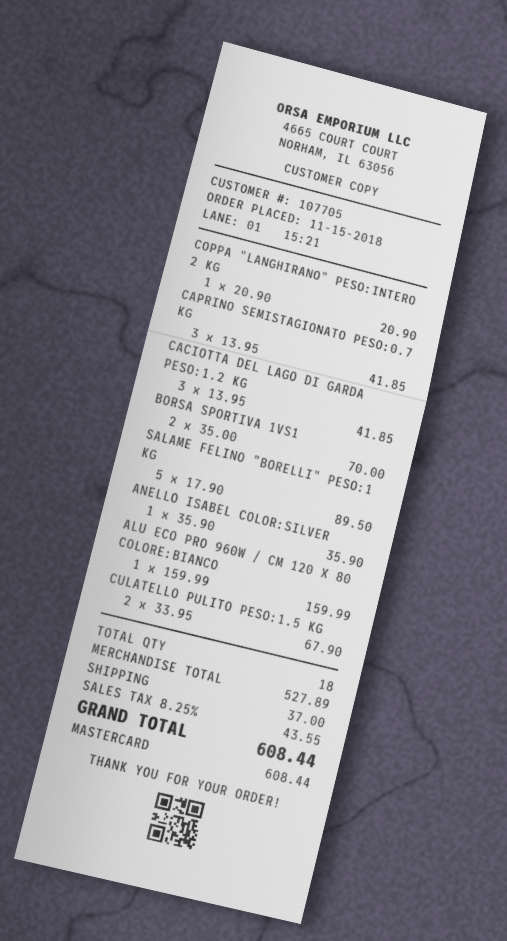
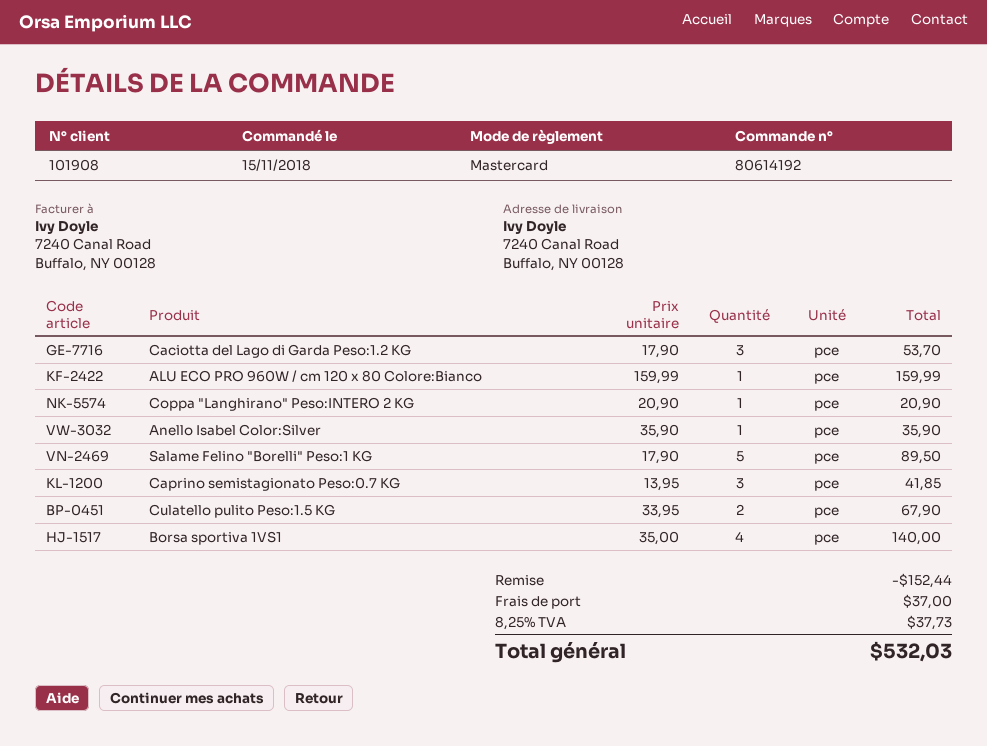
customer number: 107705 -> 101908
CACIOTTA DEL LAGO DI GARDA PESO:1.2 KG: 3 x 13.95 = 41.85 -> 3 x 17.90 = 53.70
BORSA SPORTIVA 1VS1: 2 x 35.00 = 70.00 -> 4 x 35.00 = 140.00
discount: none -> 152.44
tax: 8.25% = 43.55 -> 8.25% = 37.73
total: 608.44 -> 532.03

